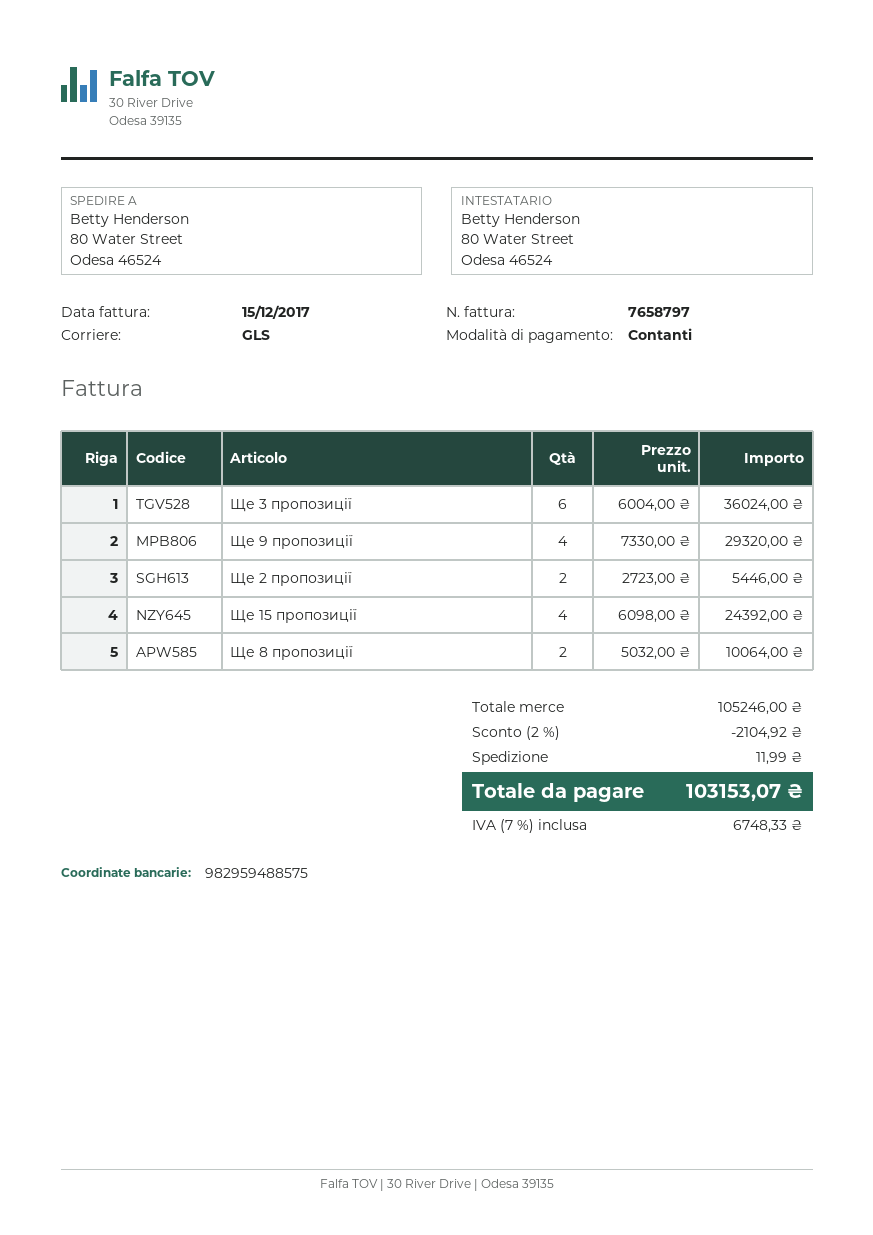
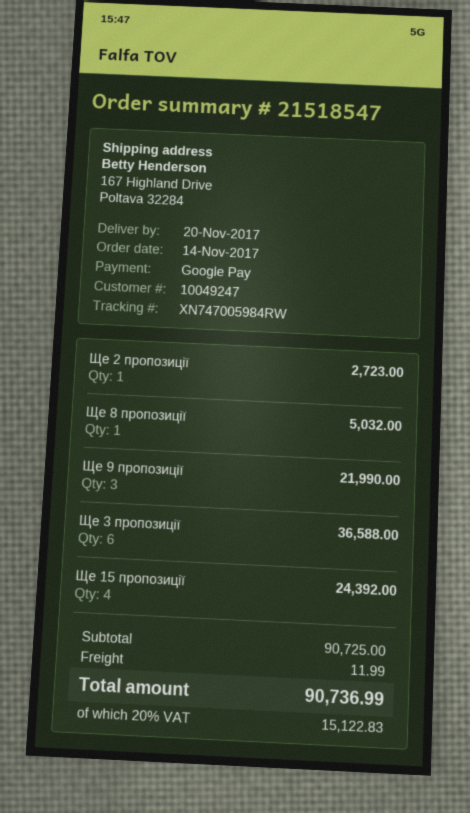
payment method: cash -> Google Pay
ship to: 80 Water Street, Odesa 46524 -> 167 Highland Drive, Poltava 32284
Ще 3 пропозиції: 6 for 36024.00 -> 6 for 36588.00
Ще 9 пропозиції: 4 for 29320.00 -> 3 for 21990.00
Ще 2 пропозиції: 2 for 5446.00 -> 1 for 2723.00
Ще 8 пропозиції: 2 for 10064.00 -> 1 for 5032.00
subtotal: 105246.00 -> 90725.00
discount: 2% = 2104.92 -> none
tax: 7% = 6748.33 -> 20% = 15122.83
total: 103153.07 -> 90736.99

